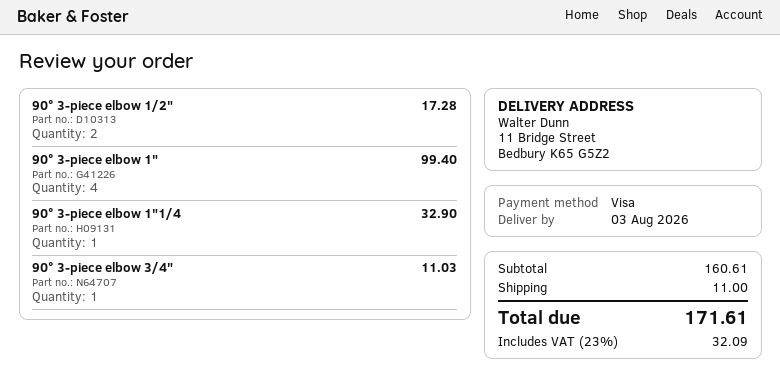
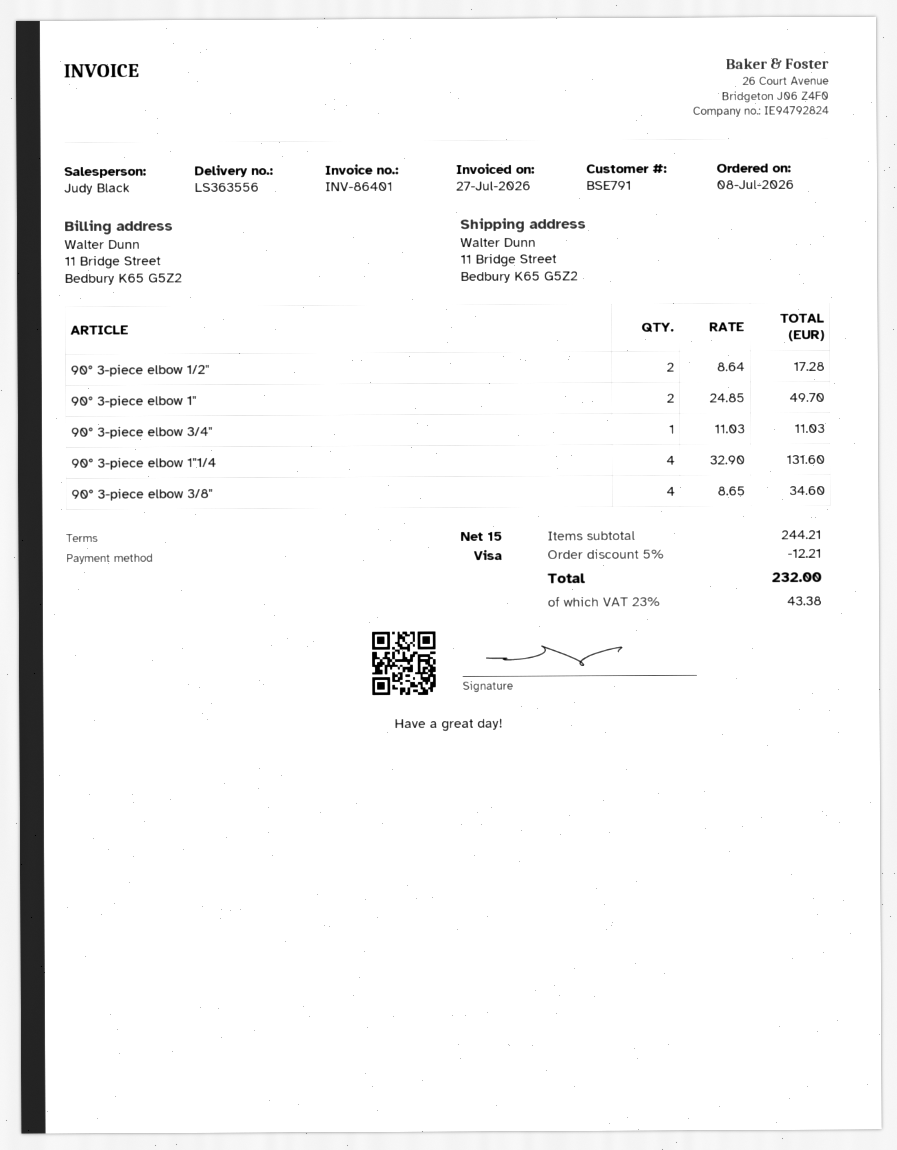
90° 3-piece elbow 1": 4 for 99.40 -> 2 for 49.70
90° 3-piece elbow 1"1/4: 1 for 32.90 -> 4 for 131.60
90° 3-piece elbow 3/8": none -> 4 for 34.60
subtotal: 160.61 -> 244.21
discount: none -> 5% = 12.21
shipping: 11.00 -> none
tax: 23% = 32.09 -> 23% = 43.38
total: 171.61 -> 232.00

